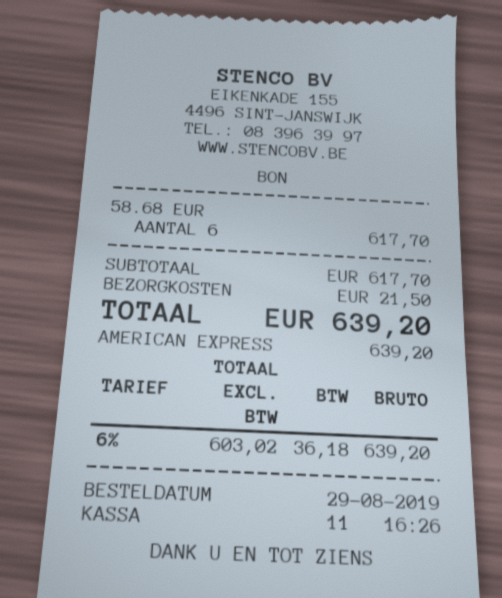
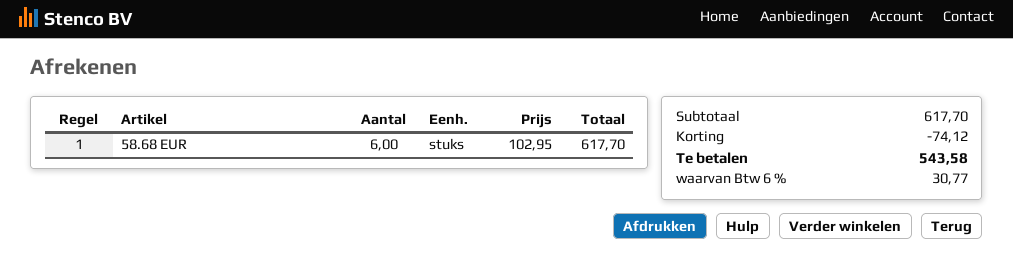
discount: none -> 74.12
shipping: 21.50 -> none
tax: 6% = 36.18 -> 6% = 30.77
total: 639.20 -> 543.58

